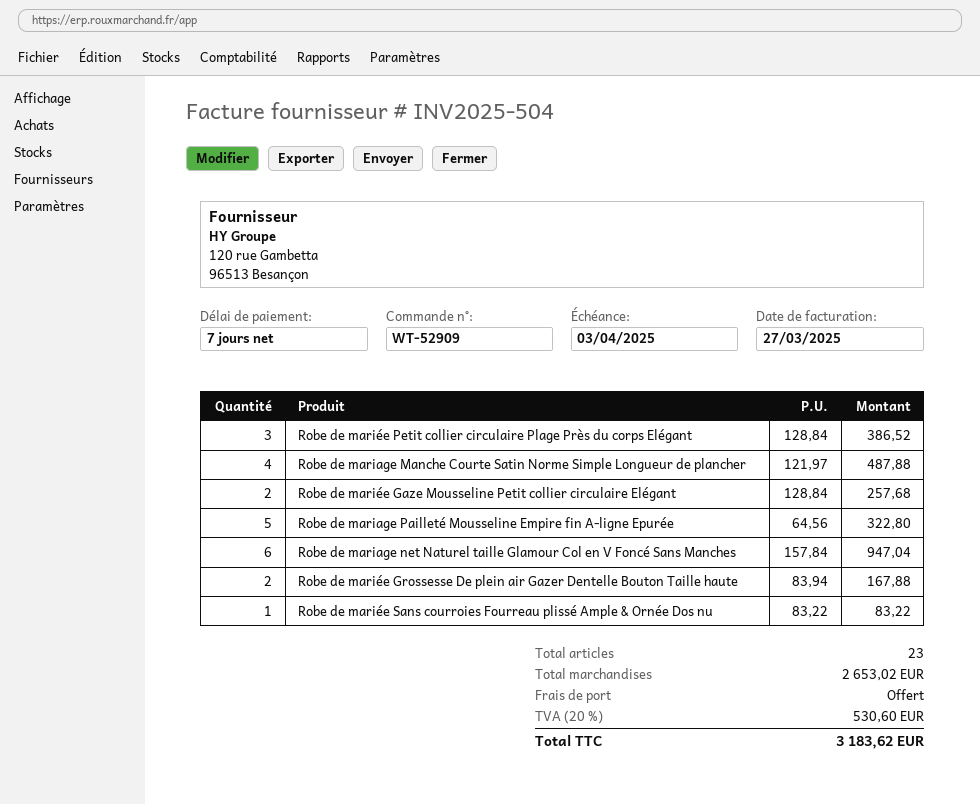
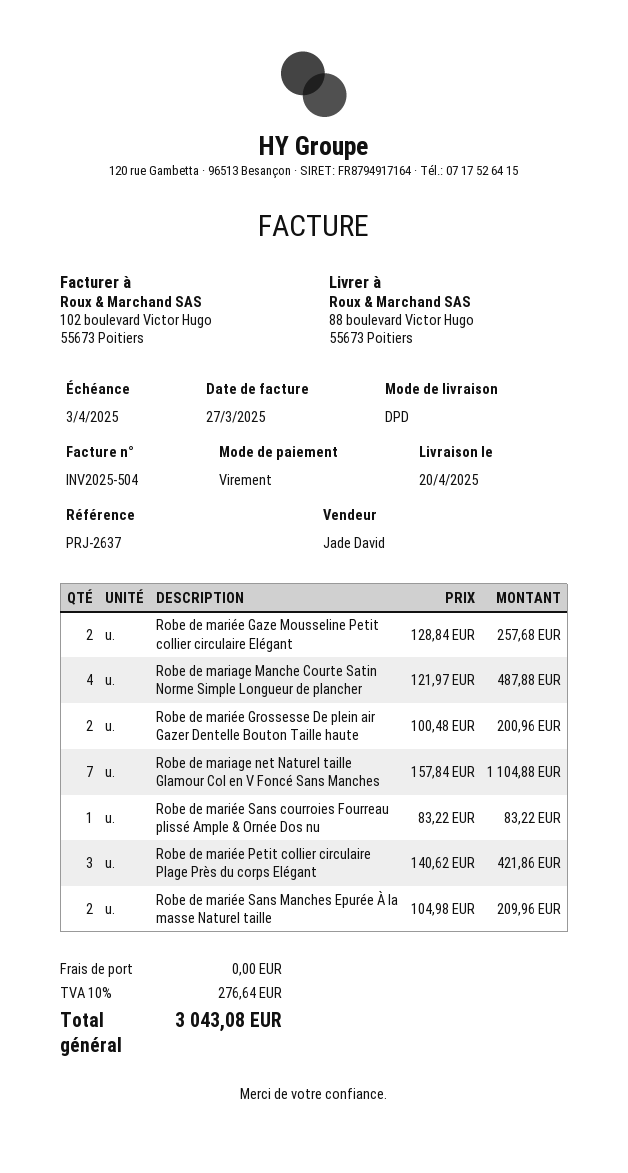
Robe de mariée Petit collier circulaire Plage Près du corps Elégant: 3 x 128.84 = 386.52 -> 3 x 140.62 = 421.86
Robe de mariage Pailleté Mousseline Empire fin A-ligne Epurée: 5 x 64.56 = 322.80 -> none
Robe de mariage net Naturel taille Glamour Col en V Foncé Sans Manches: 6 x 157.84 = 947.04 -> 7 x 157.84 = 1104.88
Robe de mariée Grossesse De plein air Gazer Dentelle Bouton Taille haute: 2 x 83.94 = 167.88 -> 2 x 100.48 = 200.96
Robe de mariée Sans Manches Epurée À la masse Naturel taille: none -> 2 x 104.98 = 209.96
tax: 20% = 530.60 -> 10% = 276.64
total: 3183.62 -> 3043.08

